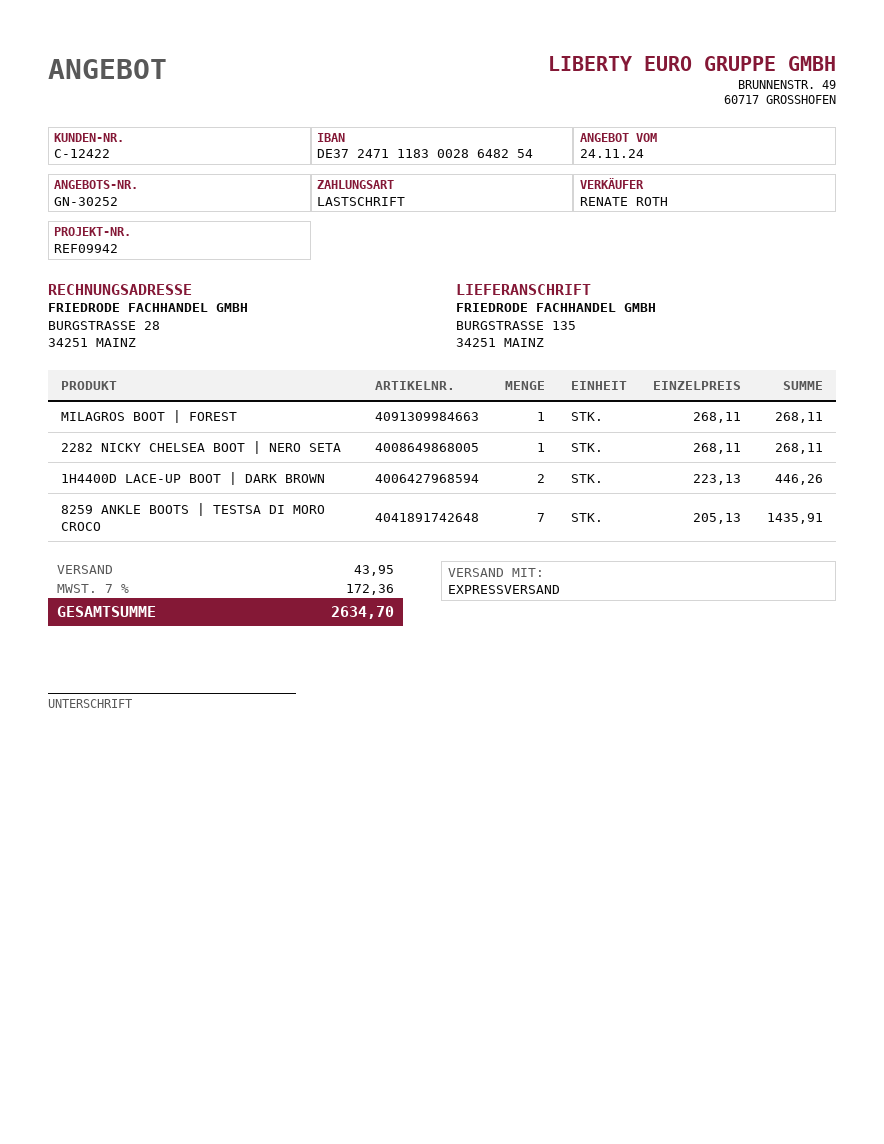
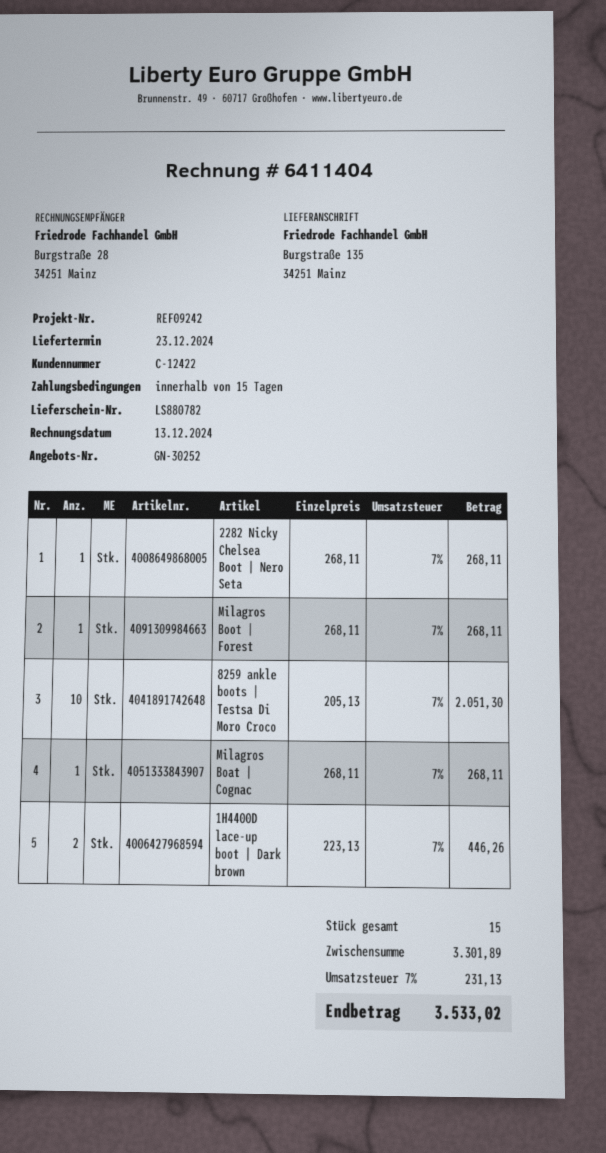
reference: REF09942 -> REF09242
8259 ANKLE BOOTS | TESTSA DI MORO CROCO: 7 x 205.13 = 1435.91 -> 10 x 205.13 = 2051.30
Milagros Boat | Cognac: none -> 1 x 268.11 = 268.11
shipping: 43.95 -> none
tax: 7% = 172.36 -> 7% = 231.13
total: 2634.70 -> 3533.02

